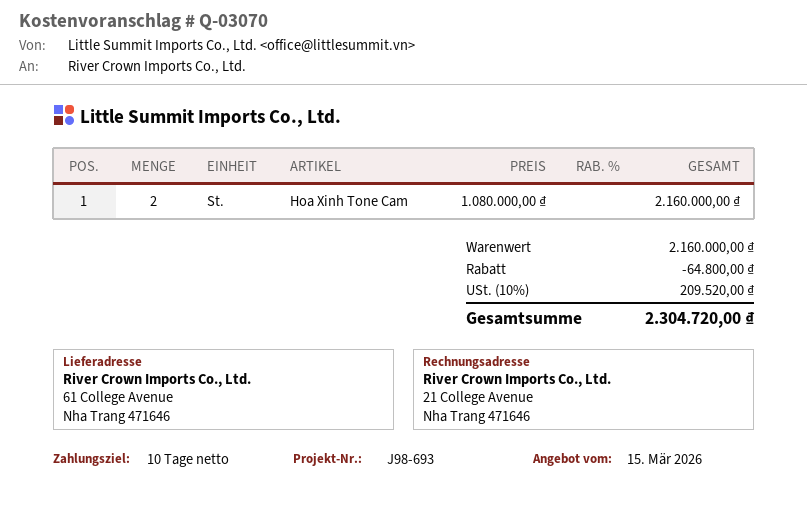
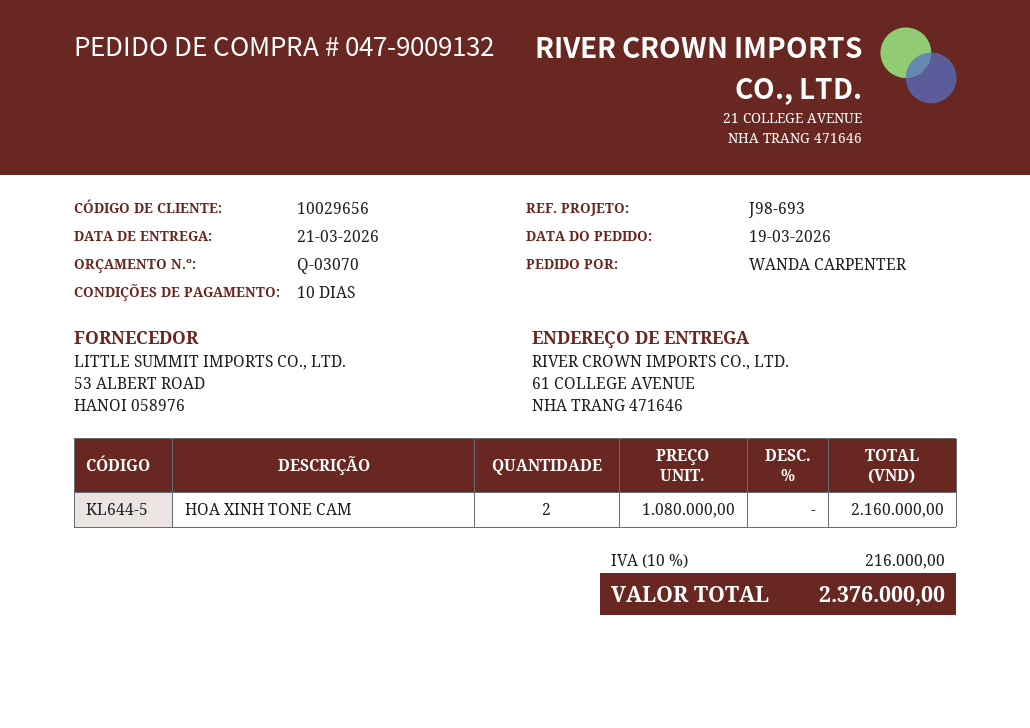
discount: 64800.00 -> none
tax: 10% = 209520.00 -> 10% = 216000.00
total: 2304720.00 -> 2376000.00

